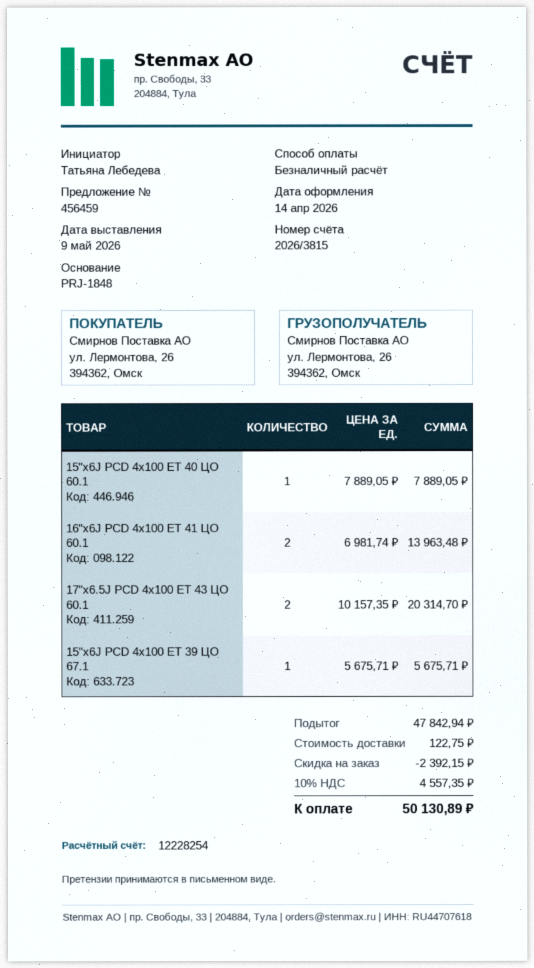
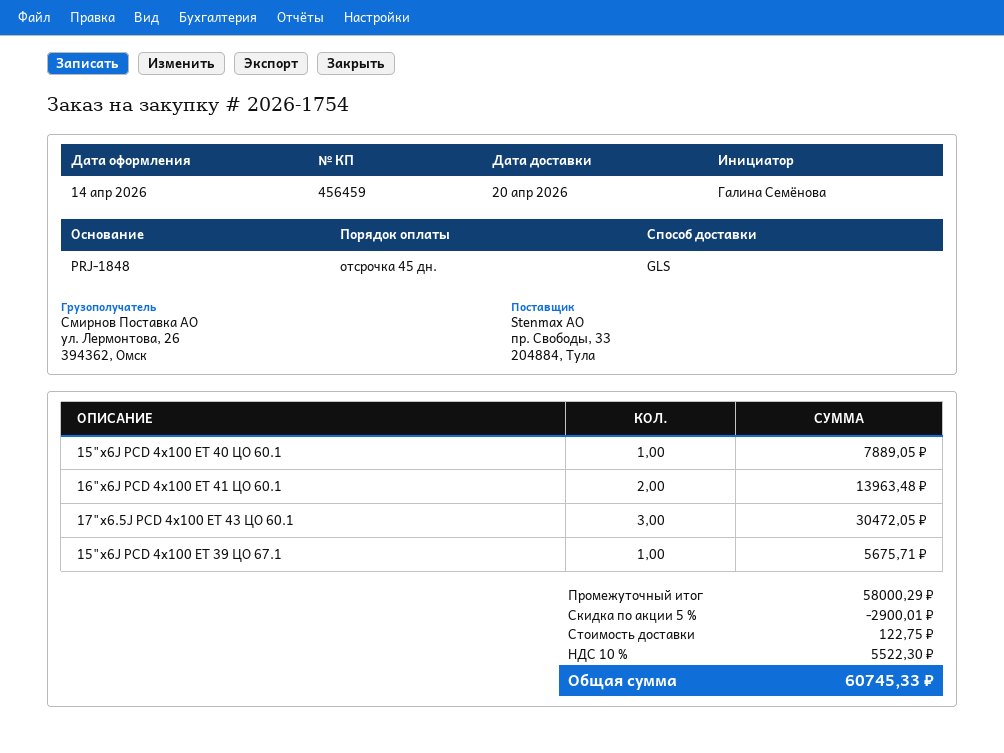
ordered by: Татьяна Лебедева -> Галина Семёнова
17"x6.5J PCD 4x100 ЕТ 43 ЦО 60.1: 2 for 20314.70 -> 3 for 30472.05
subtotal: 47842.94 -> 58000.29
discount: 2392.15 -> 2900.01
tax: 10% = 4557.35 -> 10% = 5522.30
total: 50130.89 -> 60745.33

